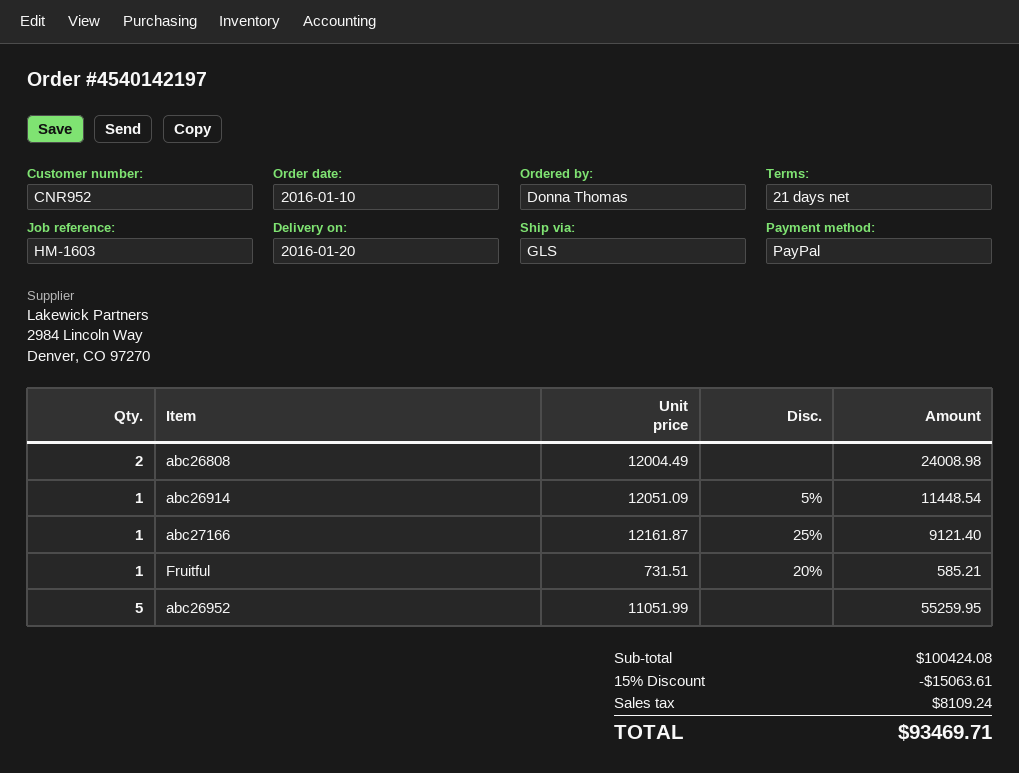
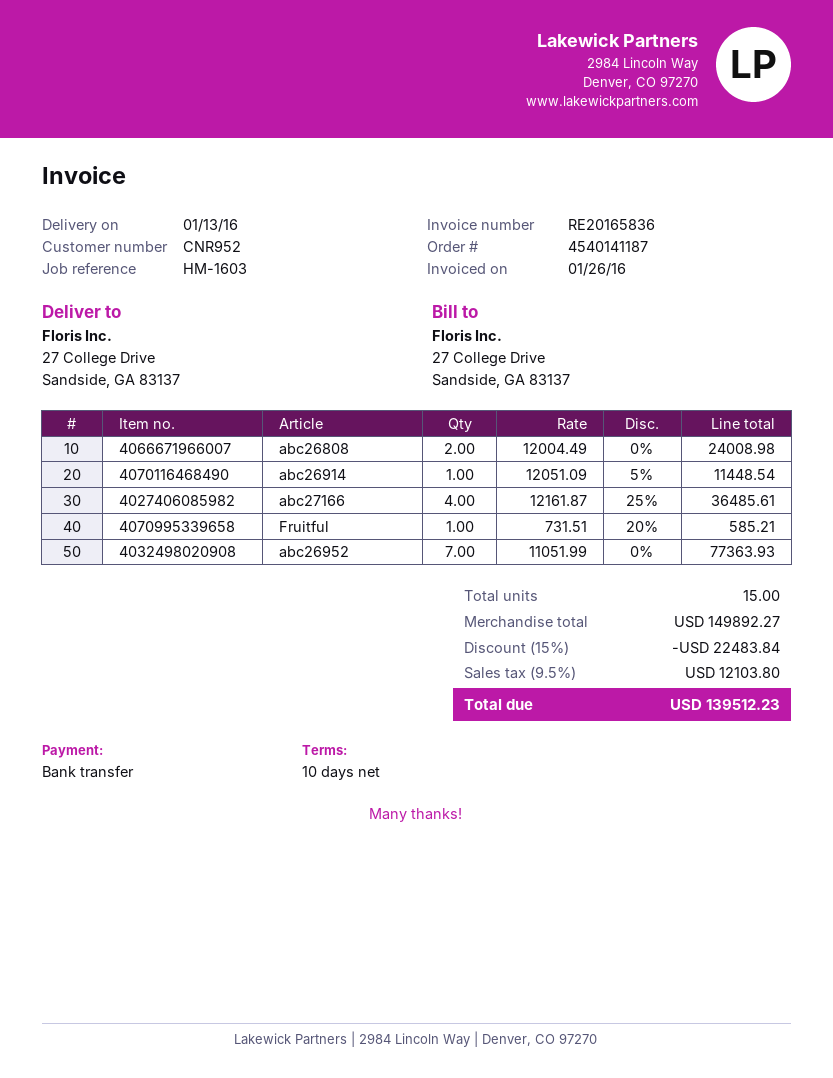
order number: 4540142197 -> 4540141187
delivery date: 2016-01-20 -> 2016-01-13
payment terms: 21 days -> 10 days
payment method: PayPal -> bank transfer
abc27166: 1 x 12161.87 - 25% = 9121.40 -> 4 x 12161.87 - 25% = 36485.61
abc26952: 5 x 11051.99 = 55259.95 -> 7 x 11051.99 = 77363.93
subtotal: 100424.08 -> 149892.27
discount: 15% = 15063.61 -> 15% = 22483.84
tax: 8109.24 -> 12103.80
total: 93469.71 -> 139512.23

